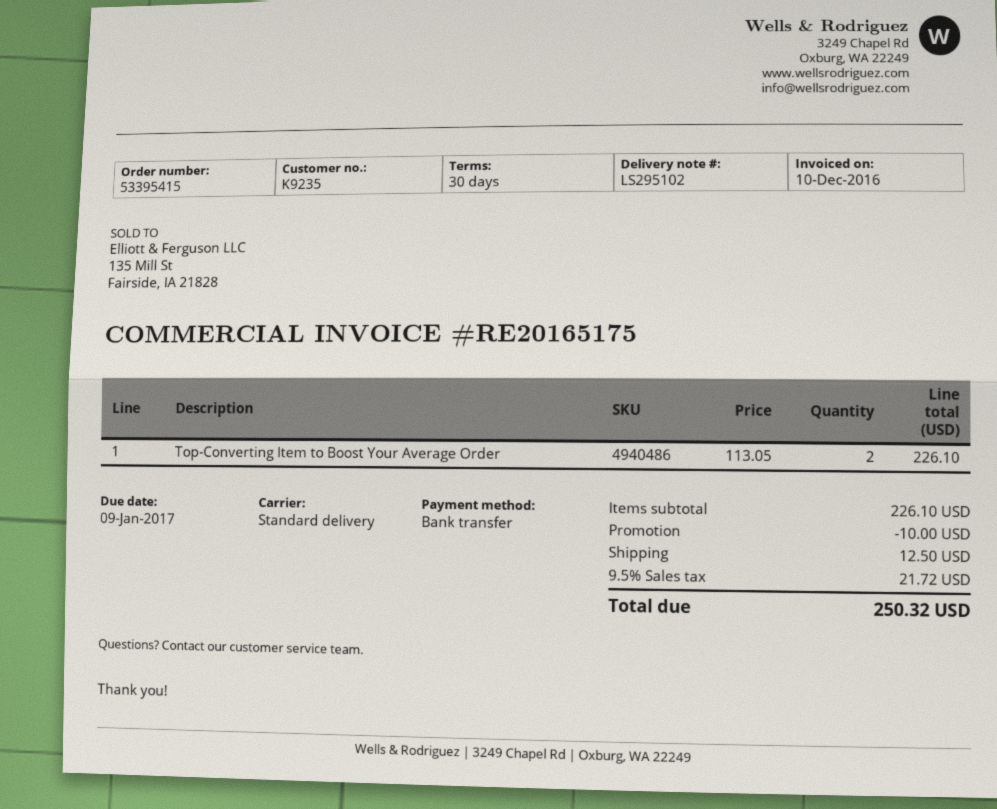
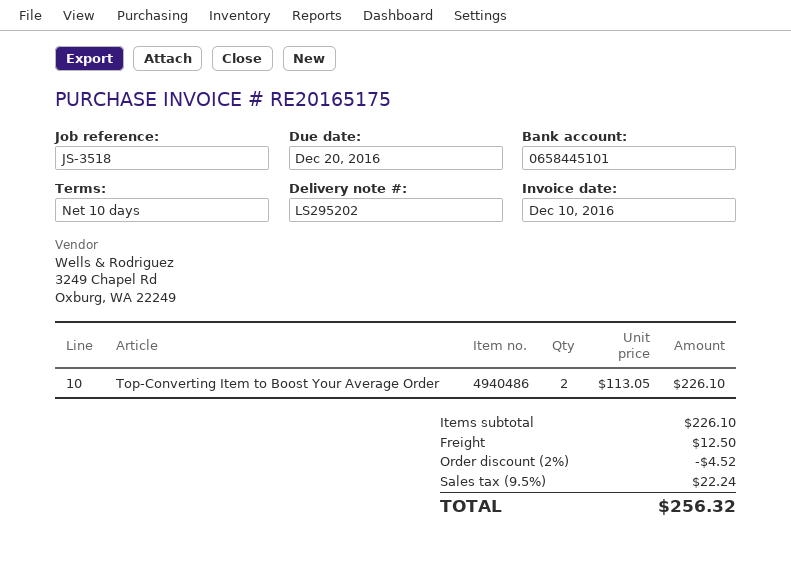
delivery note number: LS295102 -> LS295202
payment terms: 30 days -> 10 days
due date: 2017-01-09 -> 2016-12-20
discount: 10.00 -> 4.52
tax: 9.5% = 21.72 -> 9.5% = 22.24
total: 250.32 -> 256.32

